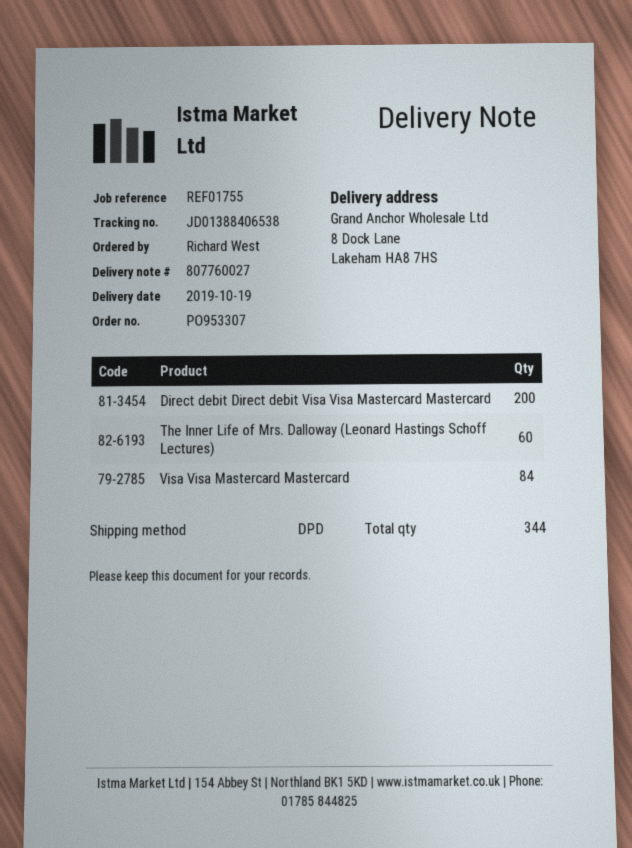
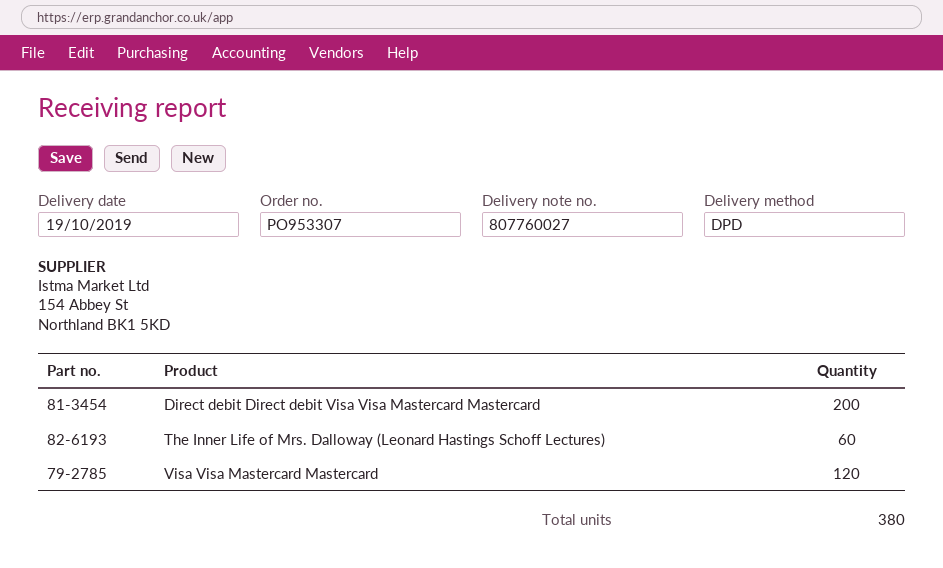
Visa Visa Mastercard Mastercard: 84 -> 120
total quantity: 344 -> 380

